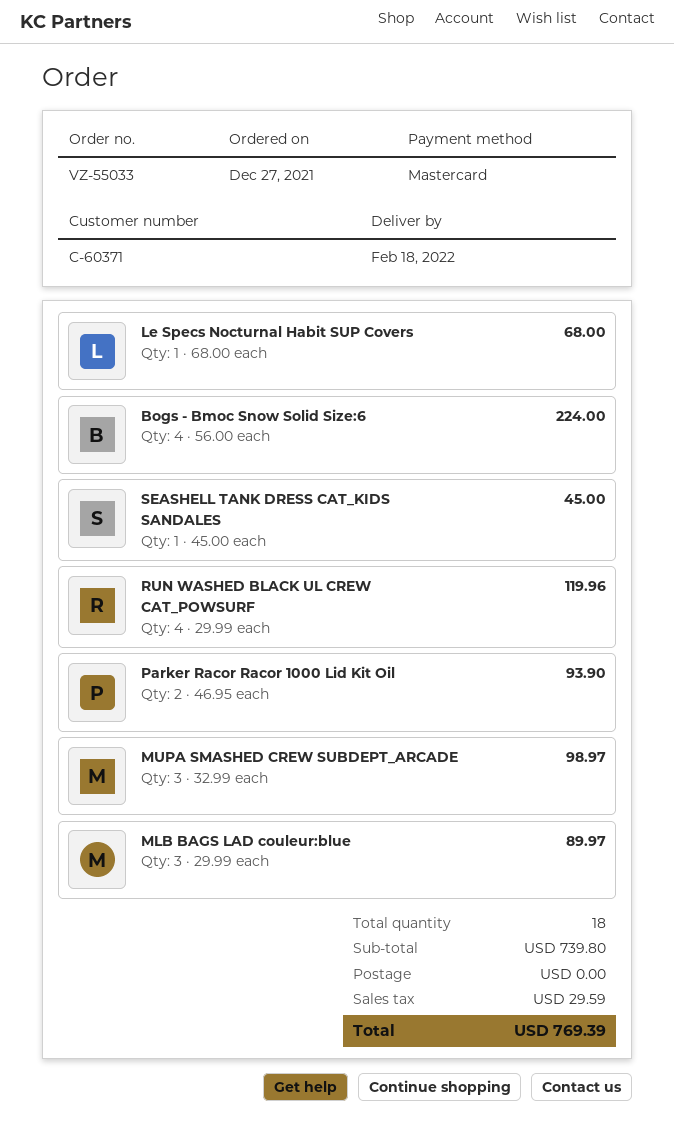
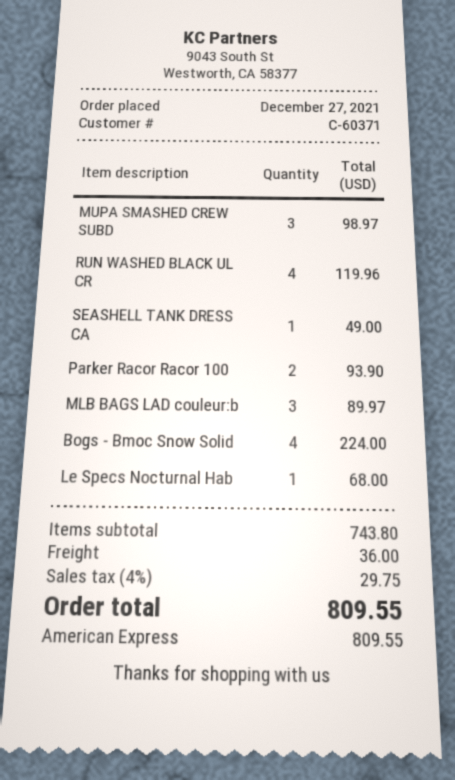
payment method: Mastercard -> American Express
SEASHELL TANK DRESS CAT_KIDS SANDALES: 1 for 45.00 -> 1 for 49.00
subtotal: 739.80 -> 743.80
shipping: 0.00 -> 36.00
tax: 29.59 -> 29.75
total: 769.39 -> 809.55

